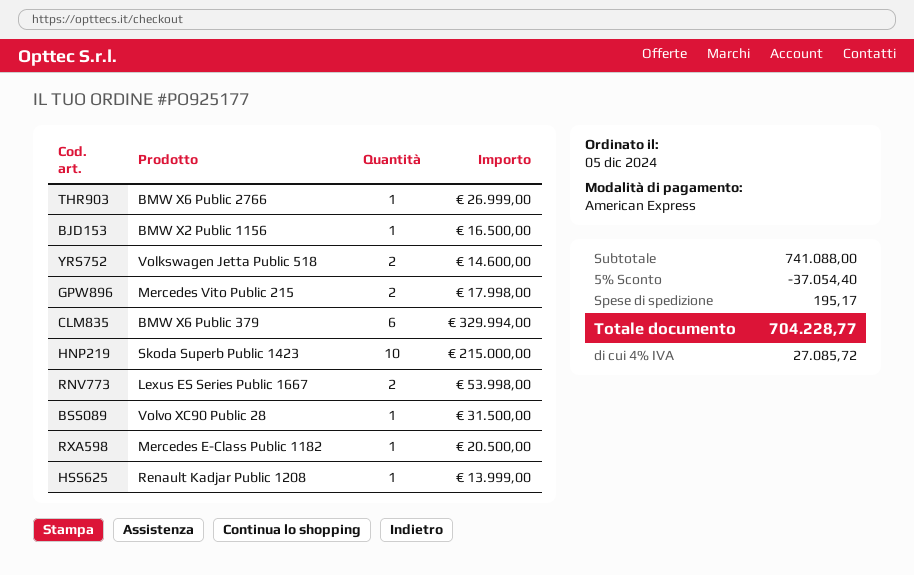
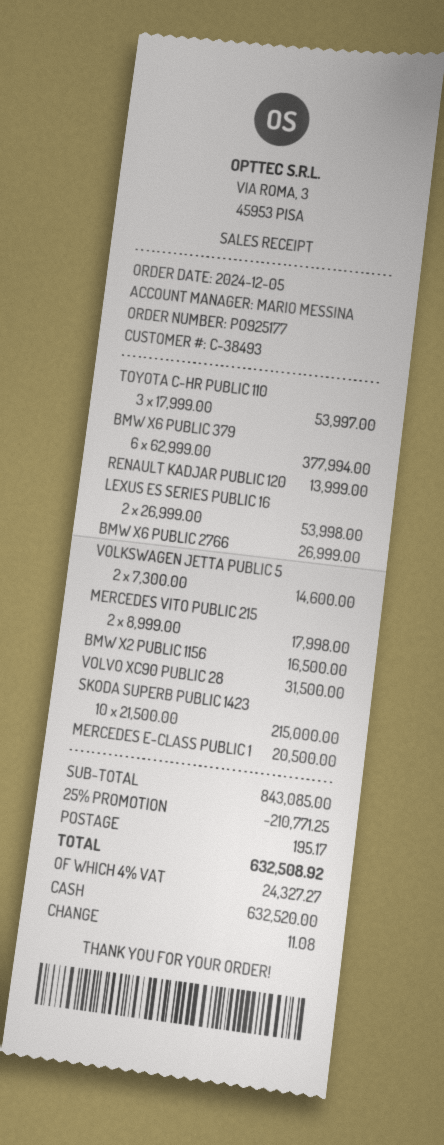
payment method: American Express -> cash
BMW X6 Public 379: 6 for 329994.00 -> 6 for 377994.00
TOYOTA C-HR PUBLIC 110: none -> 3 for 53997.00
subtotal: 741088.00 -> 843085.00
discount: 5% = 37054.40 -> 25% = 210771.25
tax: 4% = 27085.72 -> 4% = 24327.27
total: 704228.77 -> 632508.92

